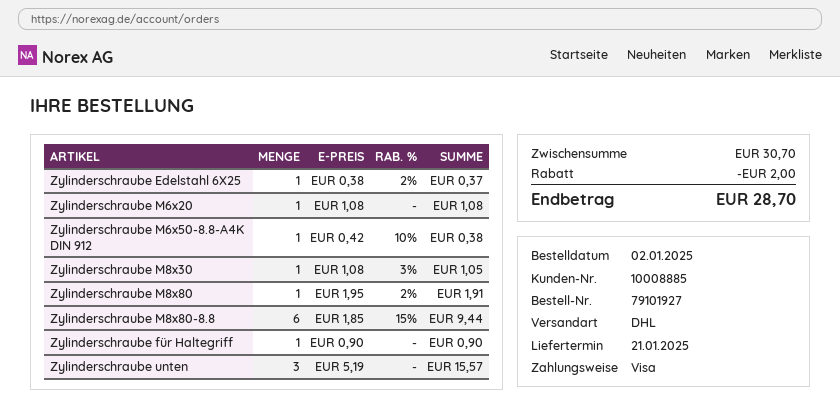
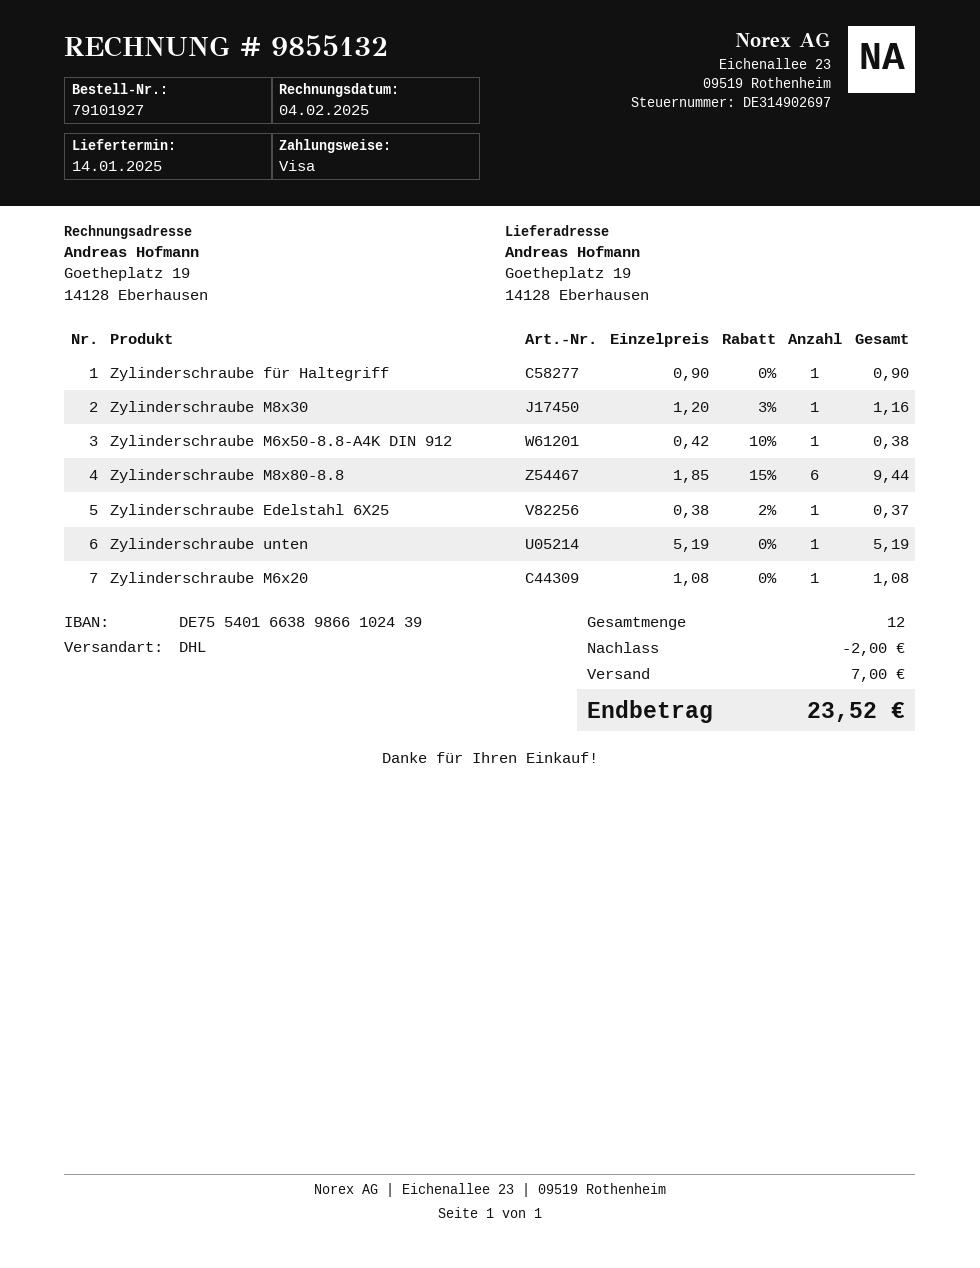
delivery date: 2025-01-21 -> 2025-01-14
Zylinderschraube M8x30: 1 x 1.08 - 3% = 1.05 -> 1 x 1.20 - 3% = 1.16
Zylinderschraube M8x80: 1 x 1.95 - 2% = 1.91 -> none
Zylinderschraube unten: 3 x 5.19 = 15.57 -> 1 x 5.19 = 5.19
shipping: none -> 7.00
total: 28.70 -> 23.52

